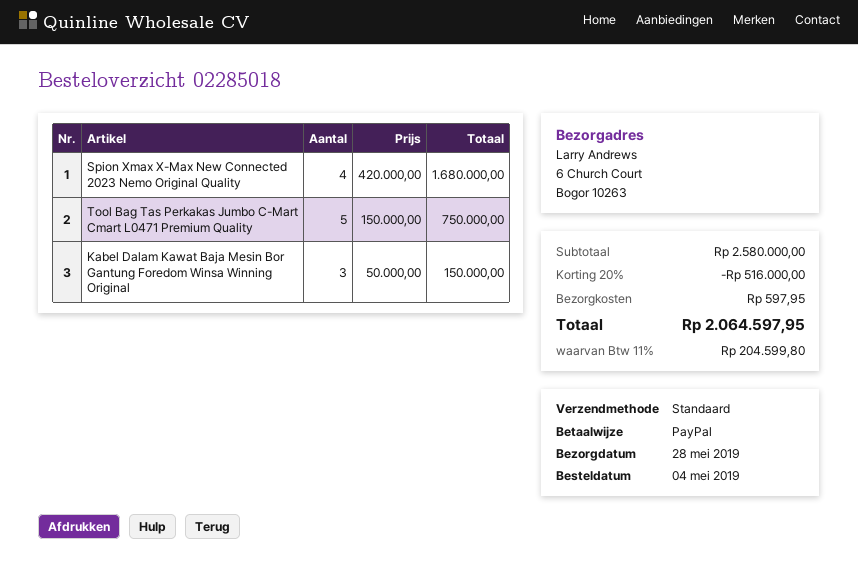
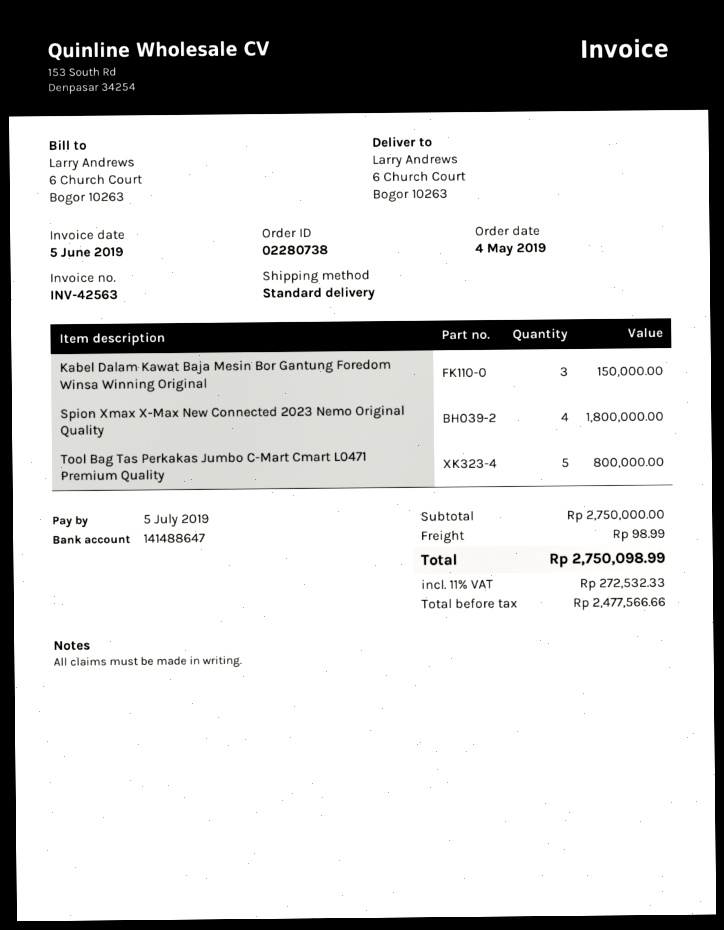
order number: 02285018 -> 02280738
Spion Xmax X-Max New Connected 2023 Nemo Original Quality: 4 for 1680000.00 -> 4 for 1800000.00
Tool Bag Tas Perkakas Jumbo C-Mart Cmart L0471 Premium Quality: 5 for 750000.00 -> 5 for 800000.00
subtotal: 2580000.00 -> 2750000.00
discount: 20% = 516000.00 -> none
shipping: 597.95 -> 98.99
tax: 11% = 204599.80 -> 11% = 272532.33
total: 2064597.95 -> 2750098.99

